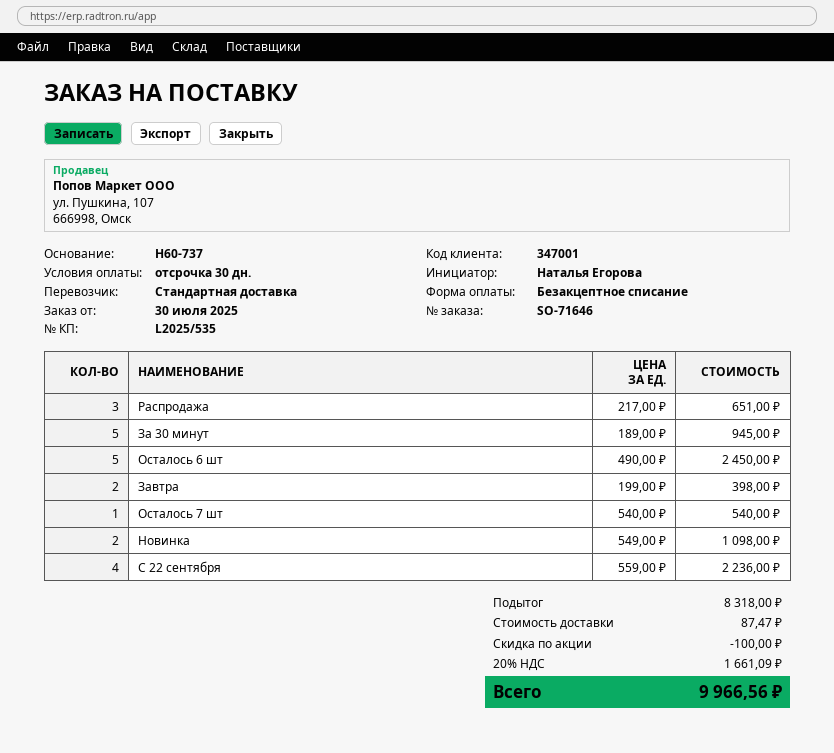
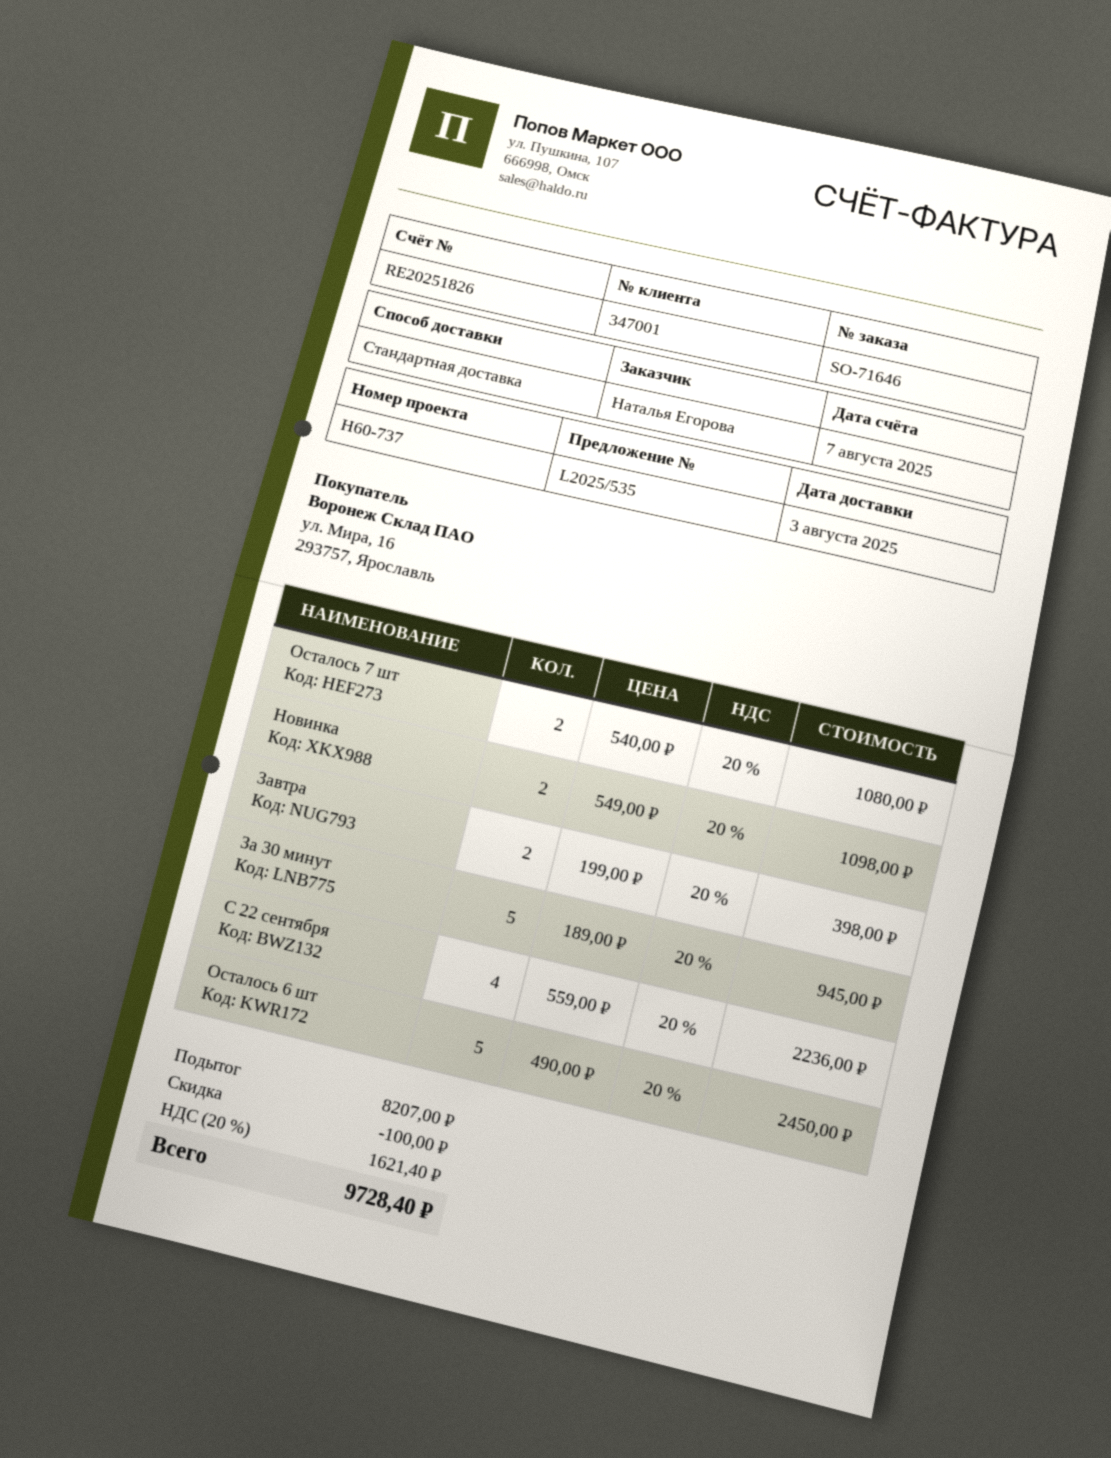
Распродажа: 3 x 217.00 = 651.00 -> none
Осталось 7 шт: 1 x 540.00 = 540.00 -> 2 x 540.00 = 1080.00
subtotal: 8318.00 -> 8207.00
shipping: 87.47 -> none
tax: 20% = 1661.09 -> 20% = 1621.40
total: 9966.56 -> 9728.40

